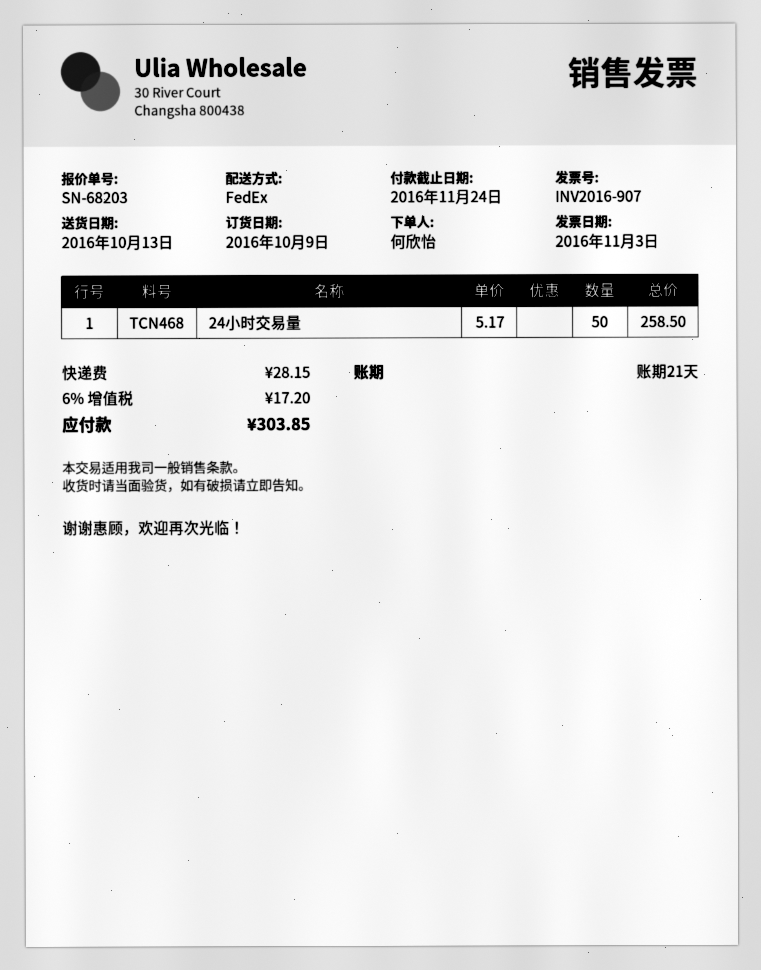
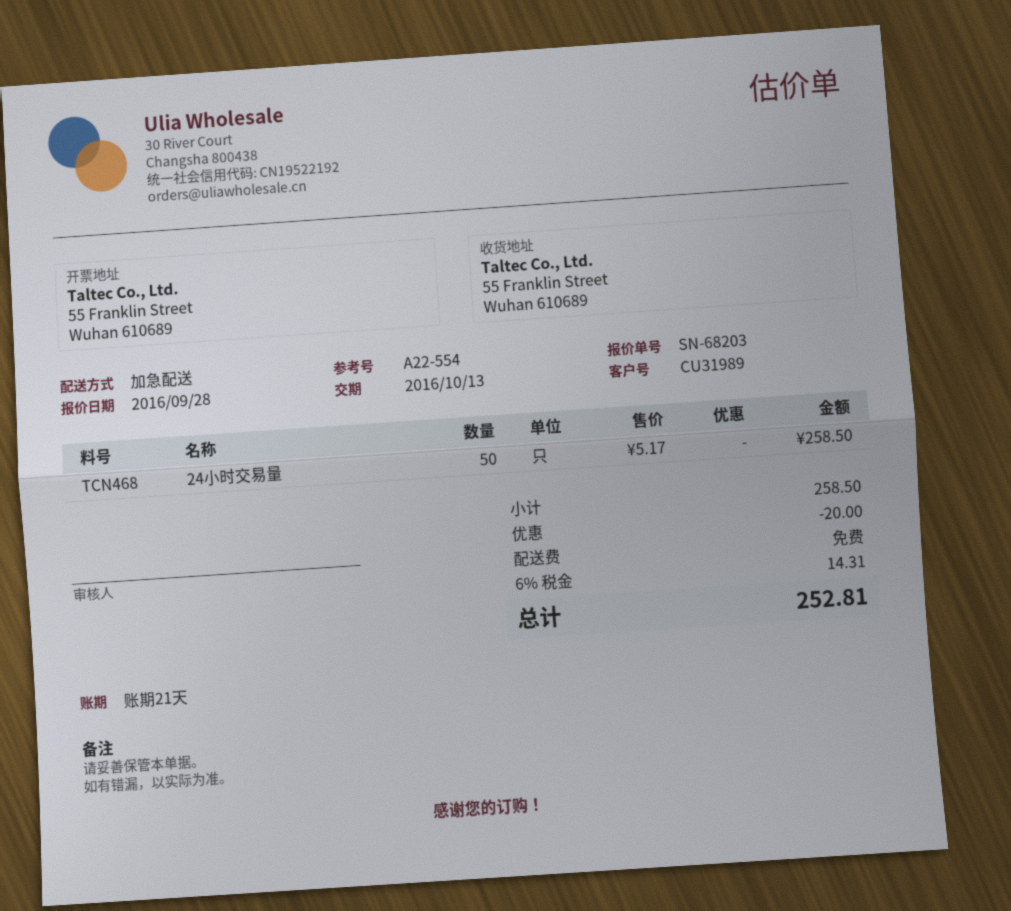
shipping method: FedEx -> express
discount: none -> 20.00
shipping: 28.15 -> 0.00
tax: 6% = 17.20 -> 6% = 14.31
total: 303.85 -> 252.81

